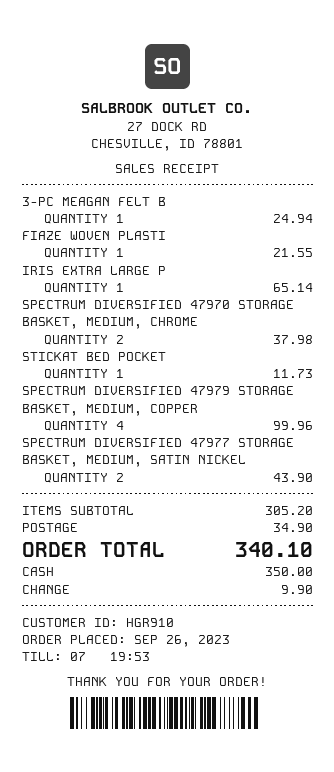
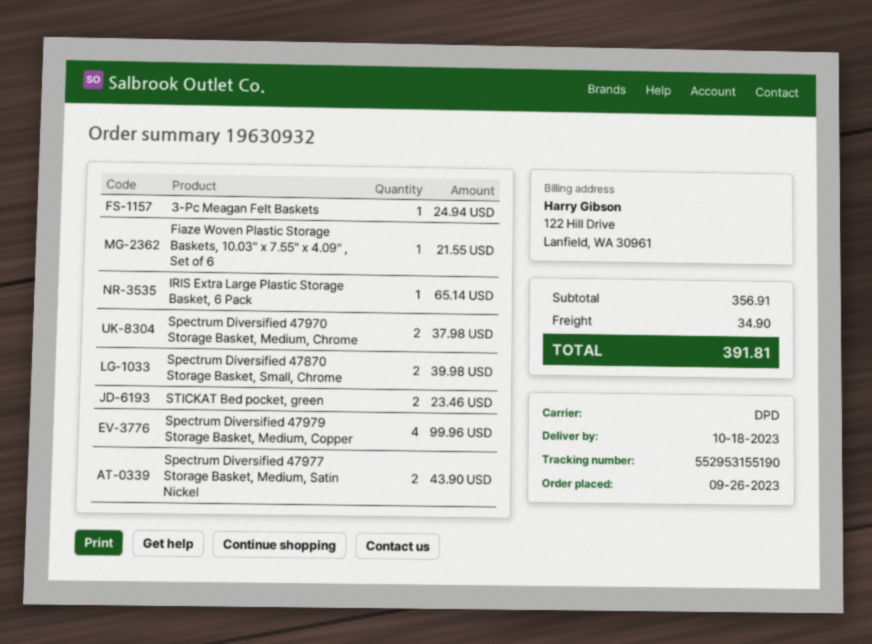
STICKAT BED POCKET: 1 for 11.73 -> 2 for 23.46
Spectrum Diversified 47870 Storage Basket, Small, Chrome: none -> 2 for 39.98
subtotal: 305.20 -> 356.91
total: 340.10 -> 391.81

